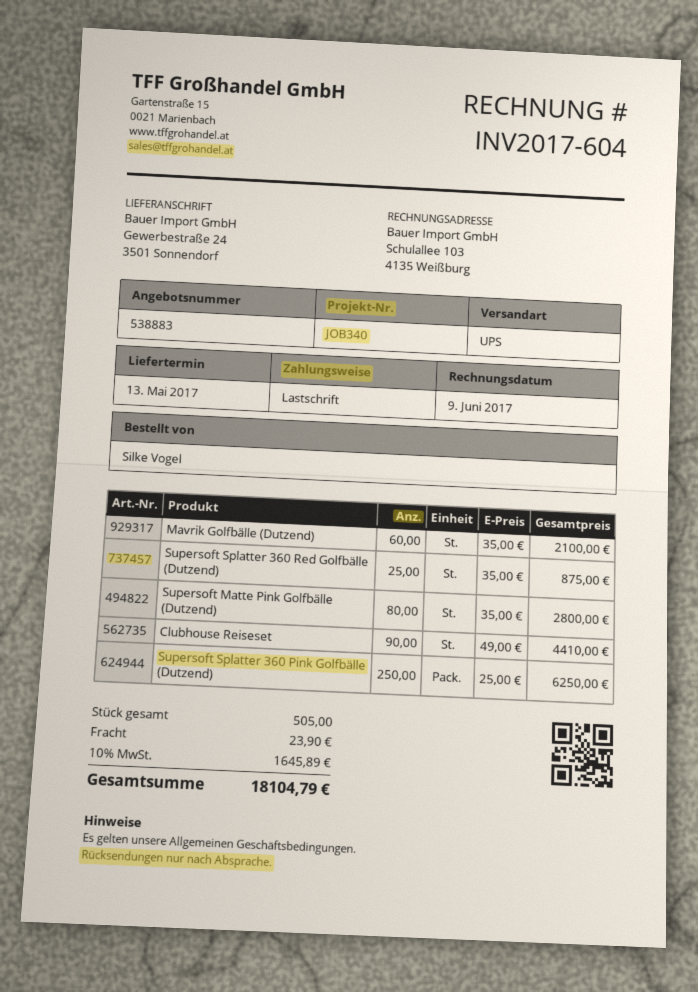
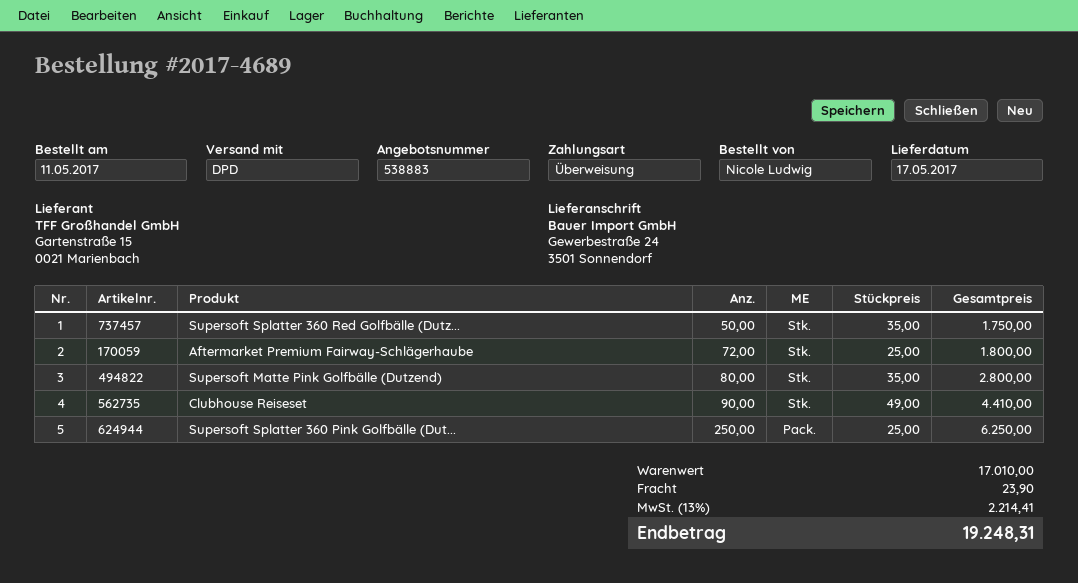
delivery date: 2017-05-13 -> 2017-05-17
ordered by: Silke Vogel -> Nicole Ludwig
payment method: direct debit -> bank transfer
shipping method: UPS -> DPD
Mavrik Golfbälle (Dutzend): 60 x 35.00 = 2100.00 -> none
Supersoft Splatter 360 Red Golfbälle (Dutzend): 25 x 35.00 = 875.00 -> 50 x 35.00 = 1750.00
Aftermarket Premium Fairway-Schlägerhaube: none -> 72 x 25.00 = 1800.00
tax: 10% = 1645.89 -> 13% = 2214.41
total: 18104.79 -> 19248.31

